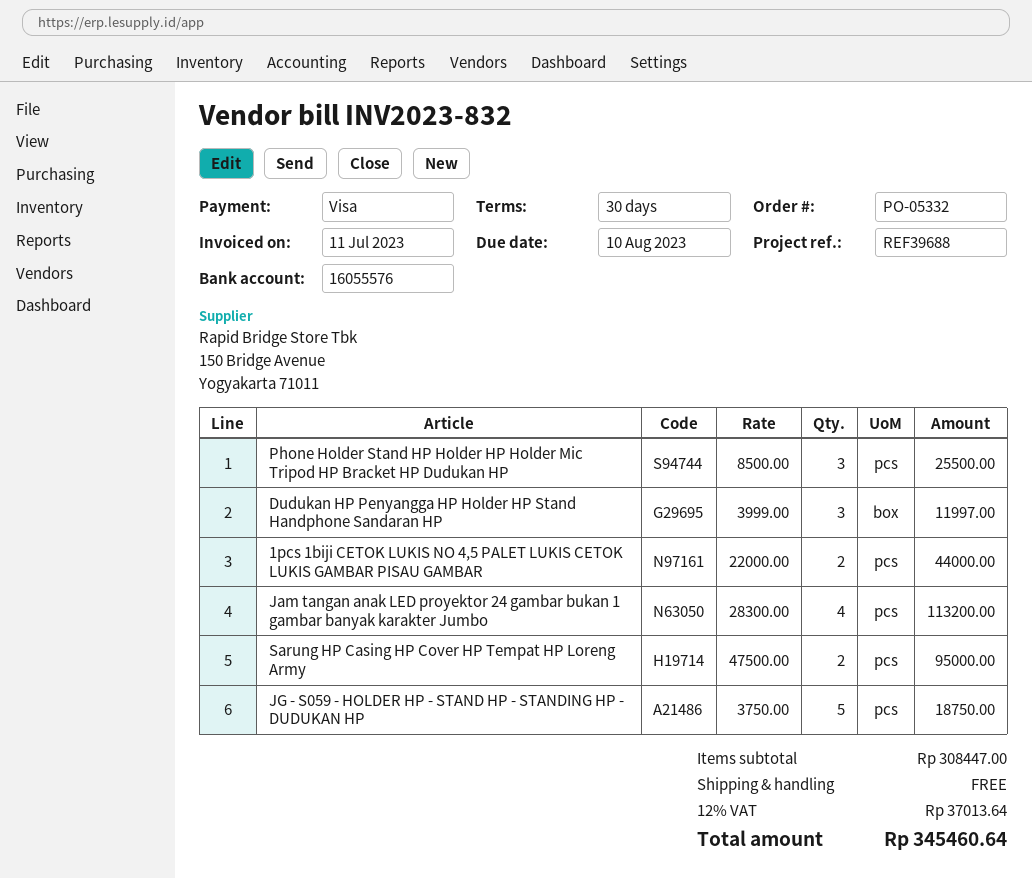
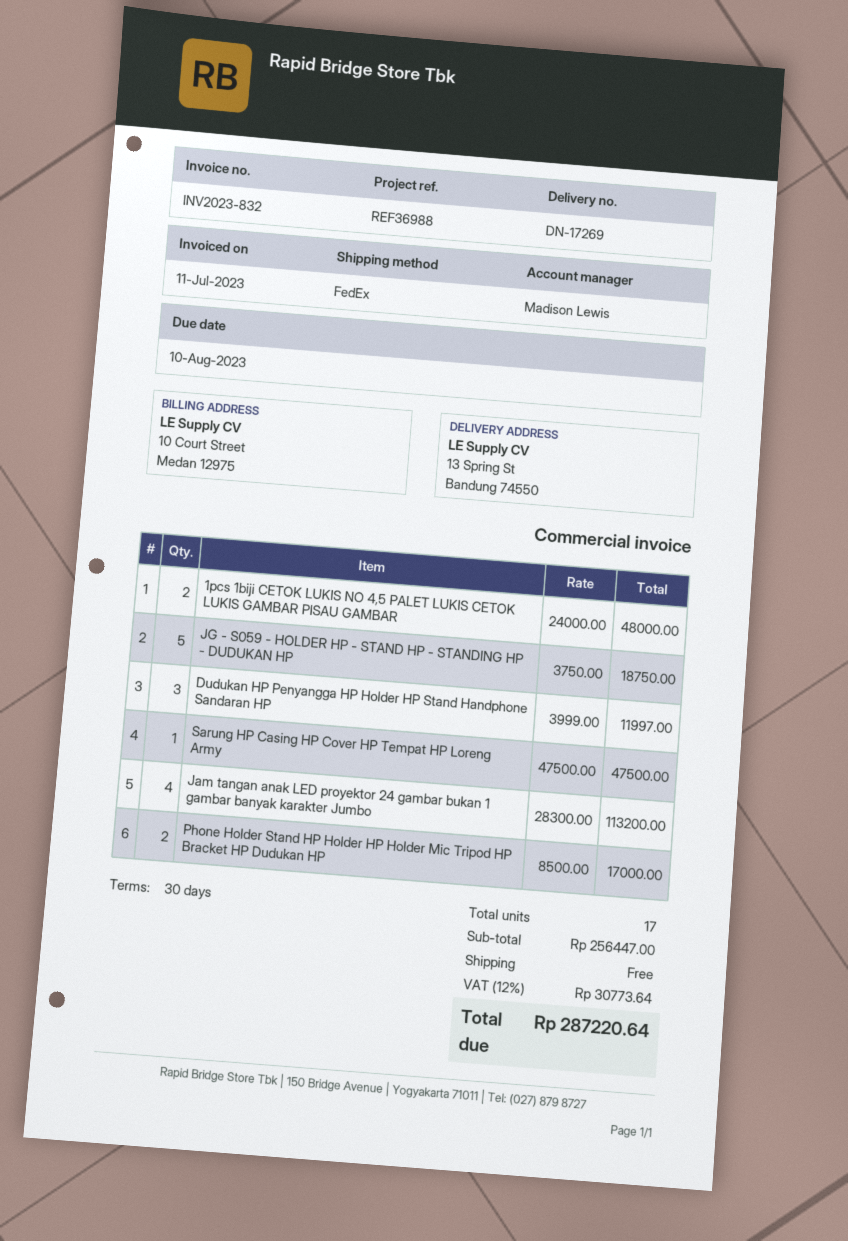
reference: REF39688 -> REF36988
Phone Holder Stand HP Holder HP Holder Mic Tripod HP Bracket HP Dudukan HP: 3 x 8500.00 = 25500.00 -> 2 x 8500.00 = 17000.00
1pcs 1biji CETOK LUKIS NO 4,5 PALET LUKIS CETOK LUKIS GAMBAR PISAU GAMBAR: 2 x 22000.00 = 44000.00 -> 2 x 24000.00 = 48000.00
Sarung HP Casing HP Cover HP Tempat HP Loreng Army: 2 x 47500.00 = 95000.00 -> 1 x 47500.00 = 47500.00
subtotal: 308447.00 -> 256447.00
tax: 12% = 37013.64 -> 12% = 30773.64
total: 345460.64 -> 287220.64

